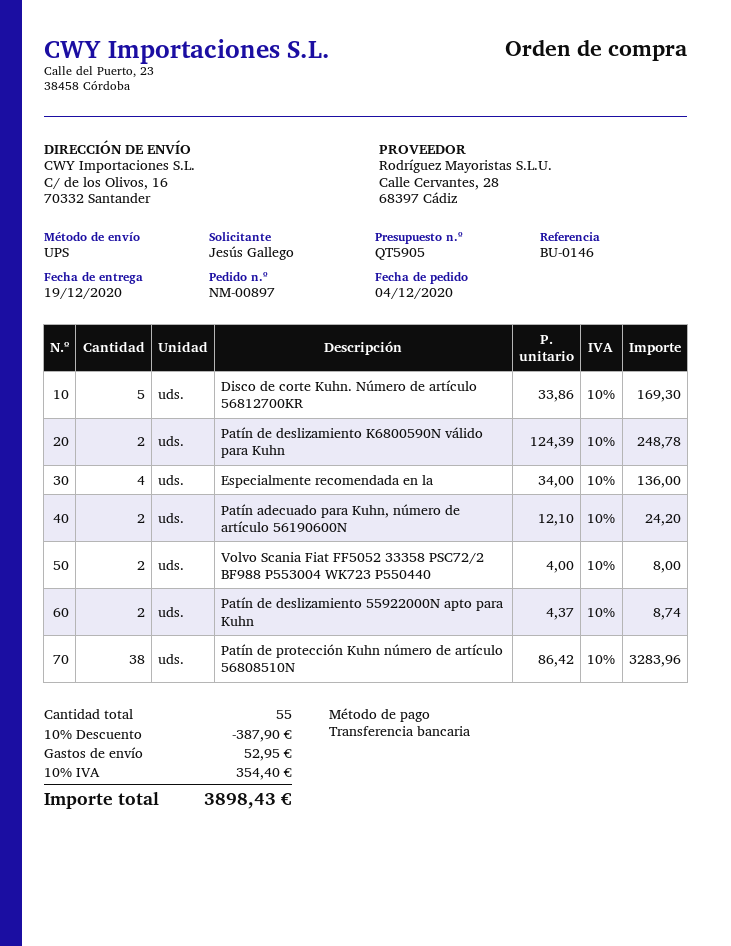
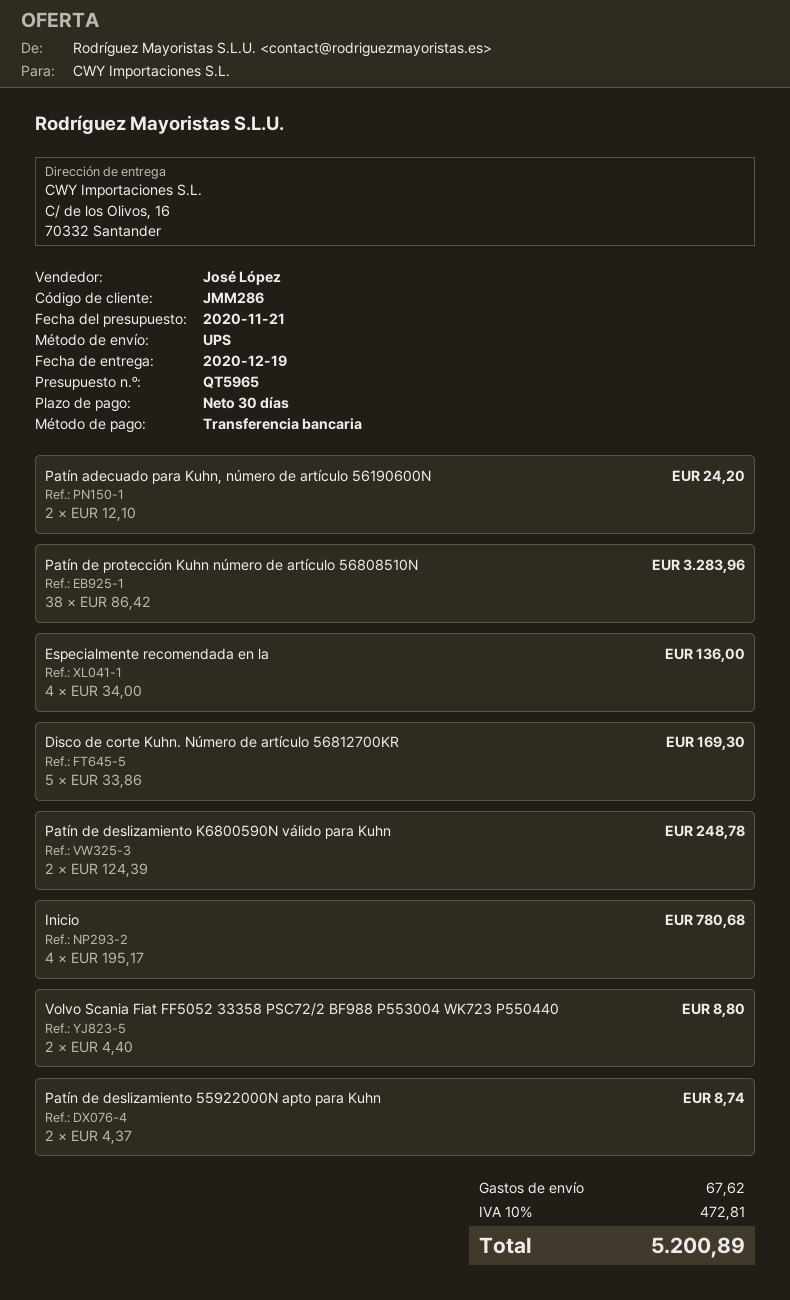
quote number: QT5905 -> QT5965
Volvo Scania Fiat FF5052 33358 PSC72/2 BF988 P553004 WK723 P550440: 2 x 4.00 = 8.00 -> 2 x 4.40 = 8.80
Inicio: none -> 4 x 195.17 = 780.68
discount: 10% = 387.90 -> none
shipping: 52.95 -> 67.62
tax: 10% = 354.40 -> 10% = 472.81
total: 3898.43 -> 5200.89

